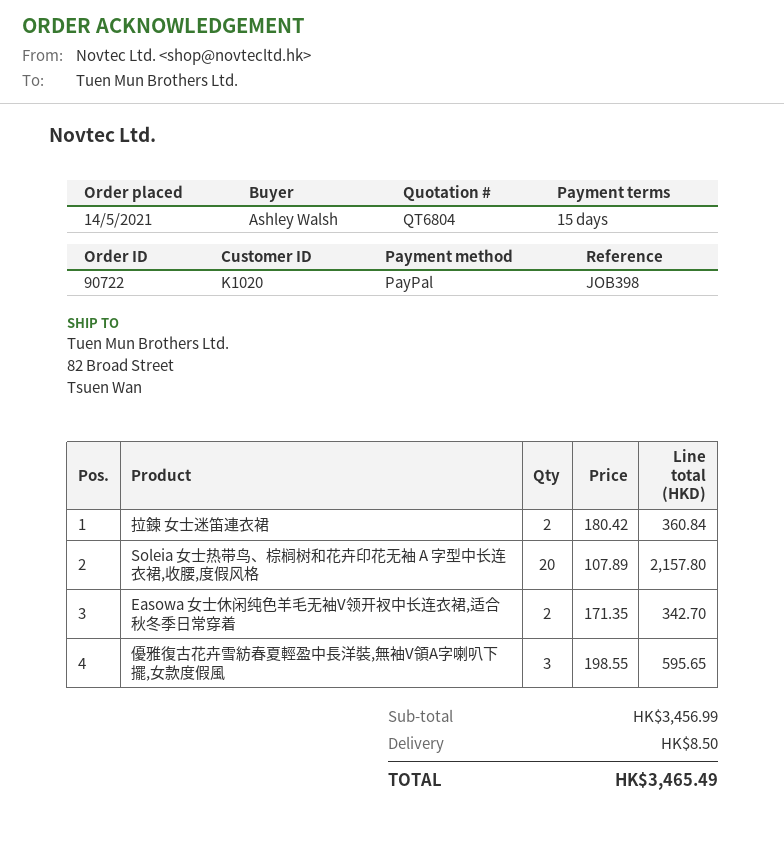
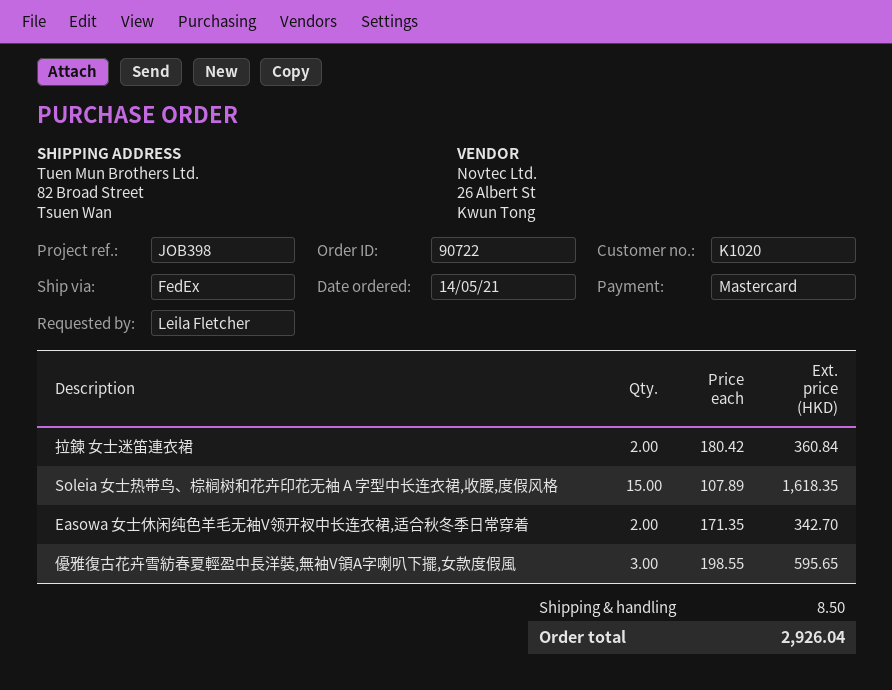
ordered by: Ashley Walsh -> Leila Fletcher
payment method: PayPal -> Mastercard
Soleia 女士热带鸟、棕榈树和花卉印花无袖 A 字型中长连衣裙,收腰,度假风格: 20 x 107.89 = 2157.80 -> 15 x 107.89 = 1618.35
total: 3465.49 -> 2926.04

